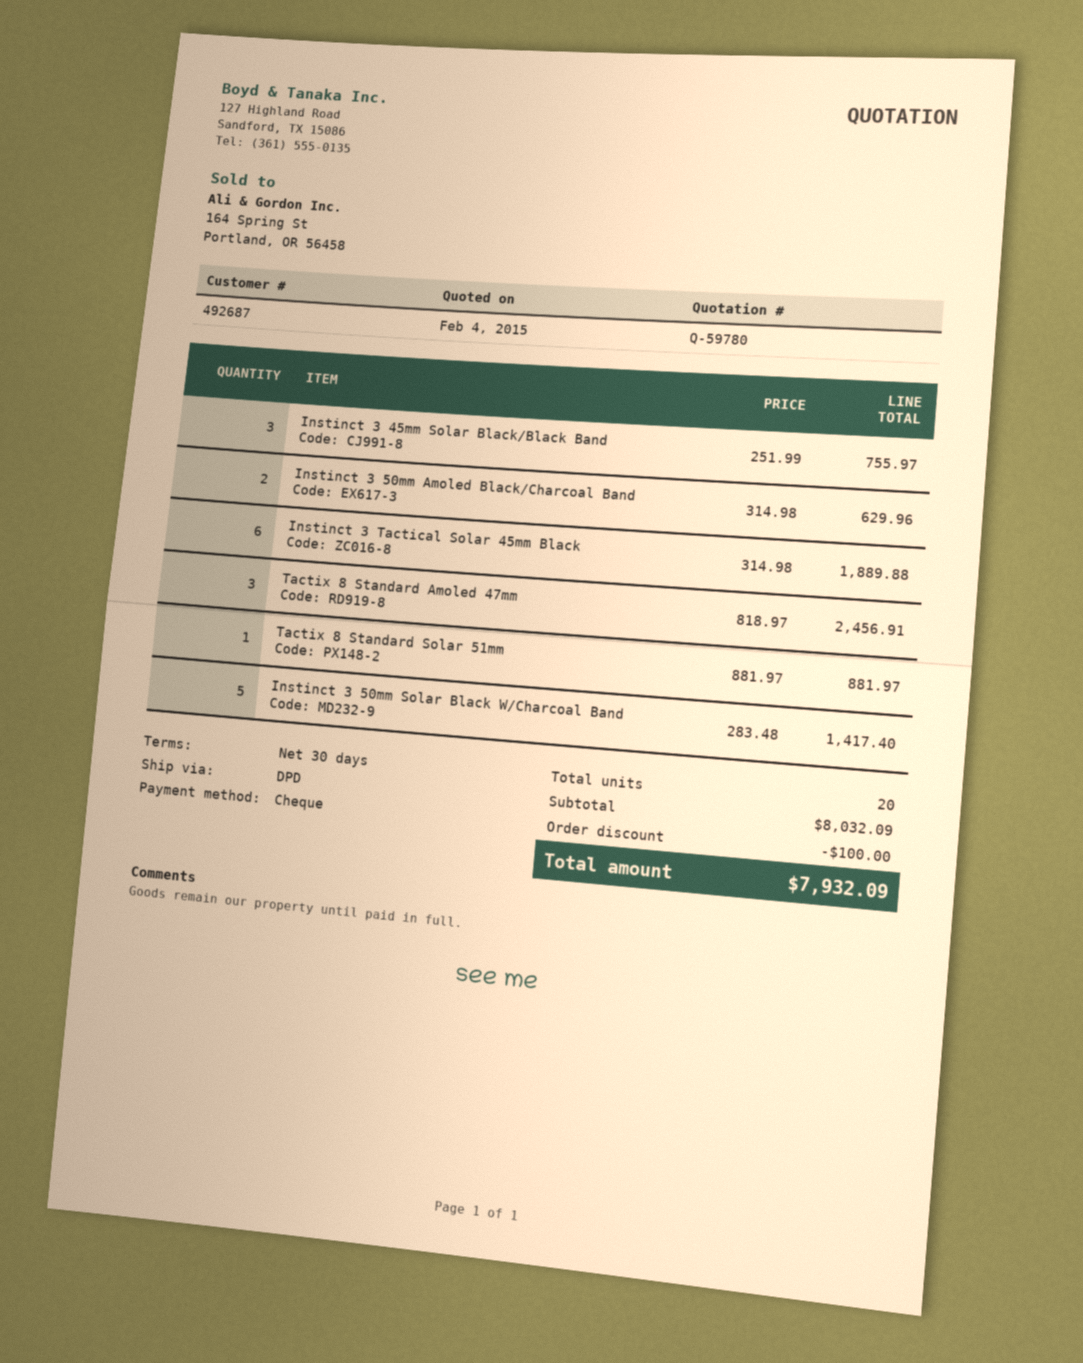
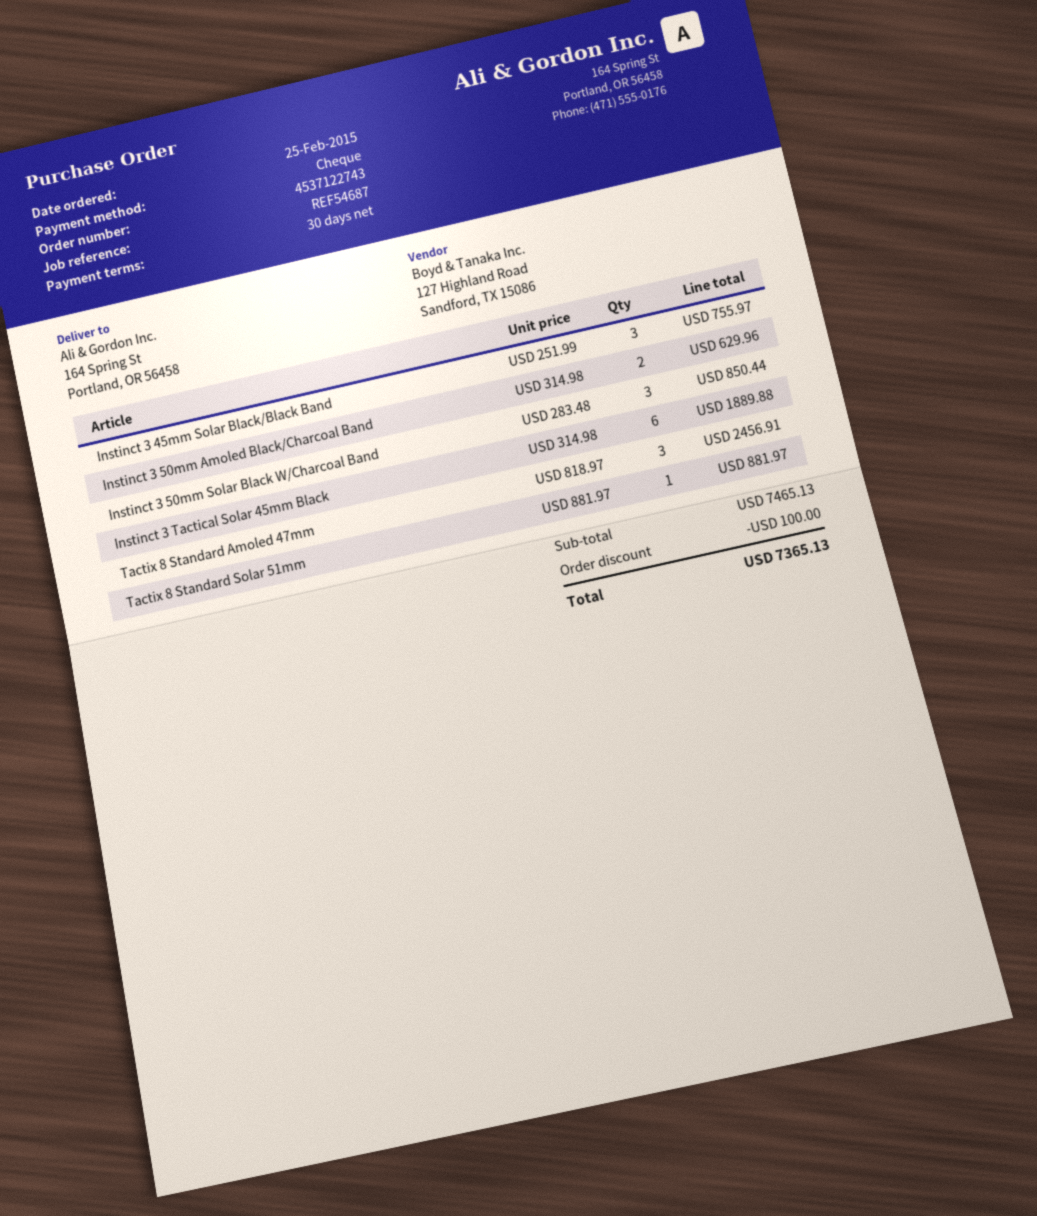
Instinct 3 50mm Solar Black W/Charcoal Band: 5 x 283.48 = 1417.40 -> 3 x 283.48 = 850.44
subtotal: 8032.09 -> 7465.13
total: 7932.09 -> 7365.13

